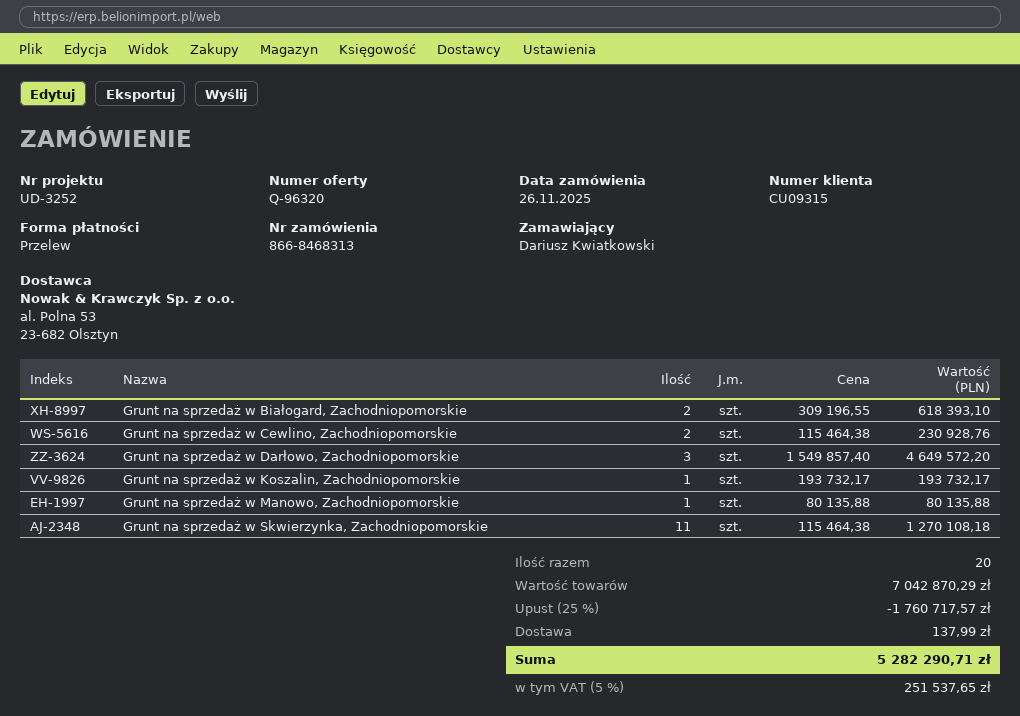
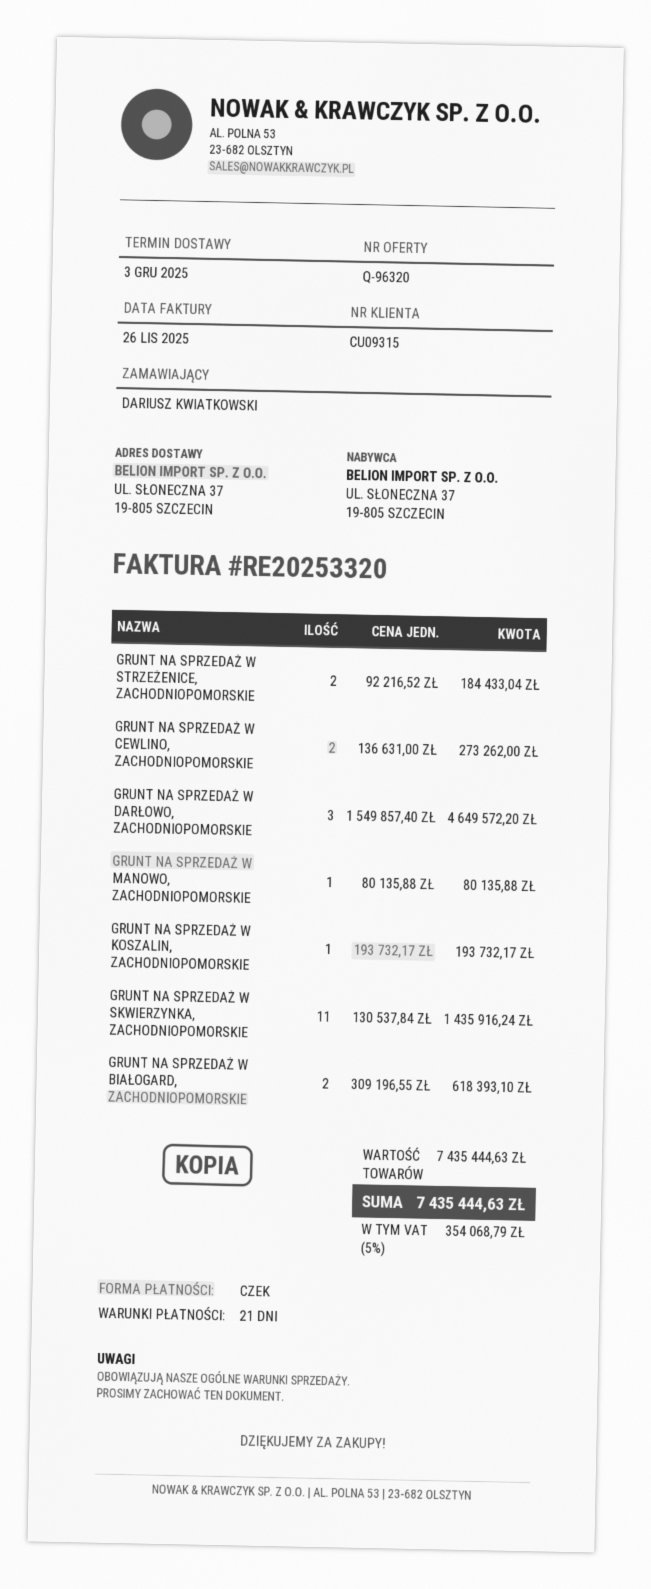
payment method: bank transfer -> cheque
Grunt na sprzedaż w Cewlino, Zachodniopomorskie: 2 x 115464.38 = 230928.76 -> 2 x 136631.00 = 273262.00
Grunt na sprzedaż w Skwierzynka, Zachodniopomorskie: 11 x 115464.38 = 1270108.18 -> 11 x 130537.84 = 1435916.24
GRUNT NA SPRZEDAŻ W STRZEŻENICE, ZACHODNIOPOMORSKIE: none -> 2 x 92216.52 = 184433.04
subtotal: 7042870.29 -> 7435444.63
discount: 25% = 1760717.57 -> none
shipping: 137.99 -> none
tax: 5% = 251537.65 -> 5% = 354068.79
total: 5282290.71 -> 7435444.63

